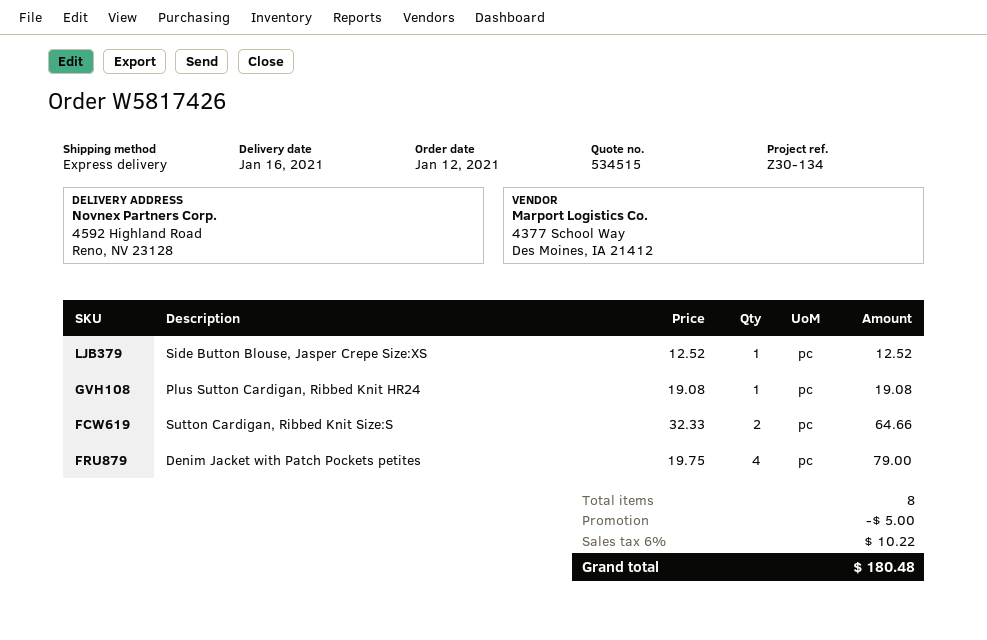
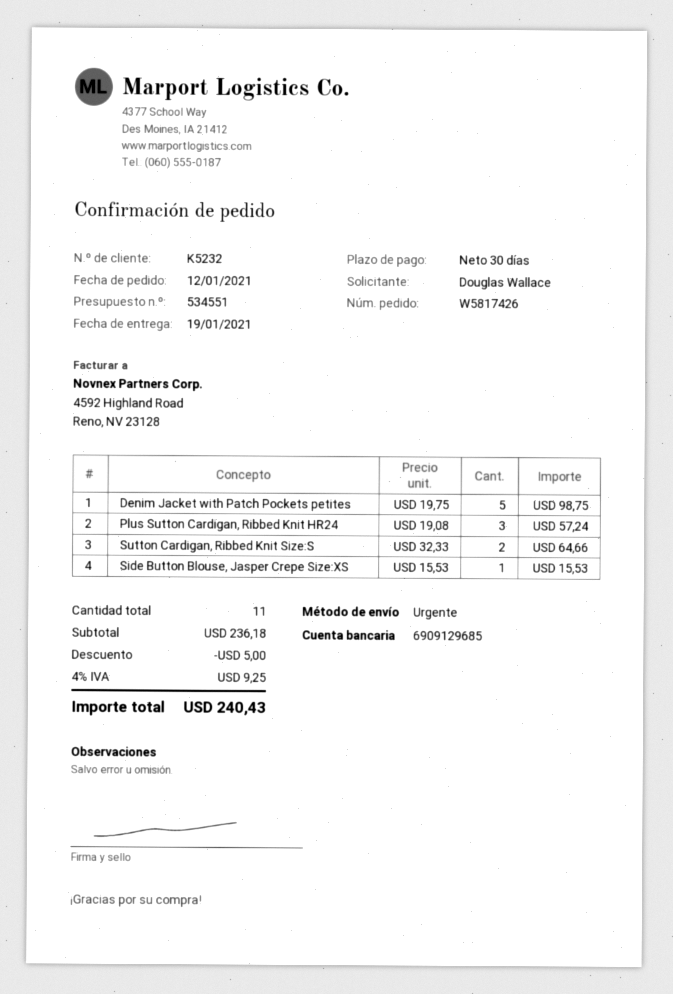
quote number: 534515 -> 534551
delivery date: 2021-01-16 -> 2021-01-19
Side Button Blouse, Jasper Crepe Size:XS: 1 x 12.52 = 12.52 -> 1 x 15.53 = 15.53
Plus Sutton Cardigan, Ribbed Knit HR24: 1 x 19.08 = 19.08 -> 3 x 19.08 = 57.24
Denim Jacket with Patch Pockets petites: 4 x 19.75 = 79.00 -> 5 x 19.75 = 98.75
total quantity: 8 -> 11
tax: 6% = 10.22 -> 4% = 9.25
total: 180.48 -> 240.43

